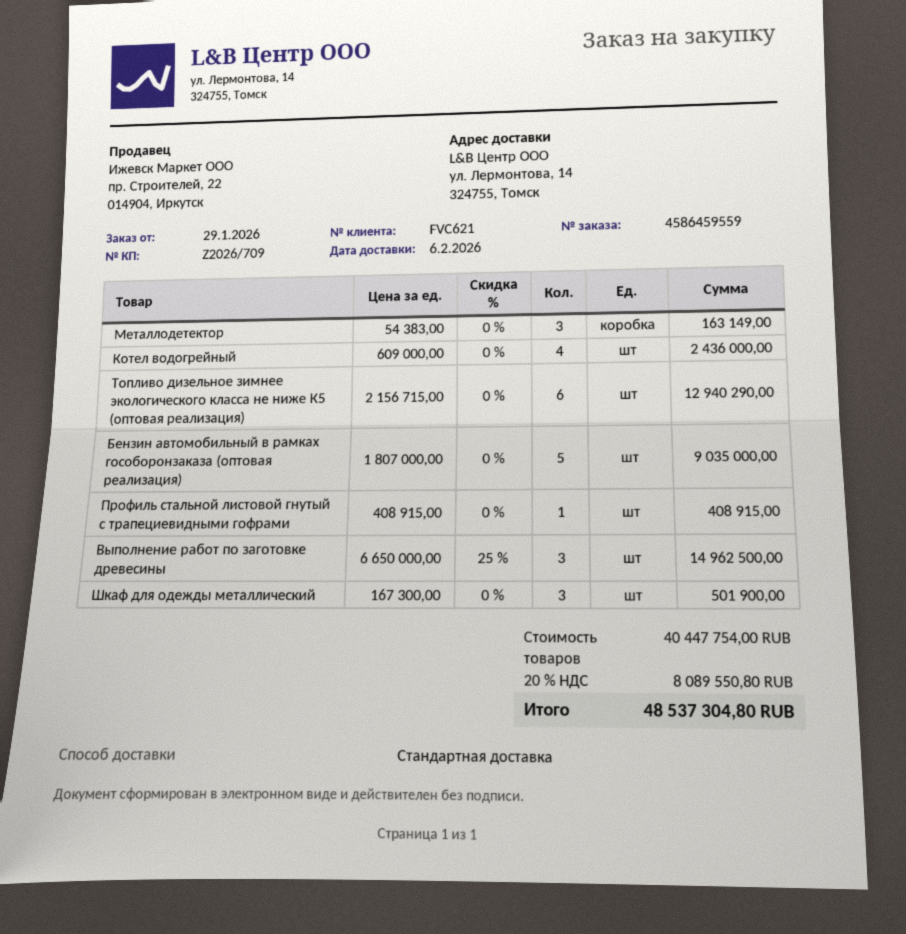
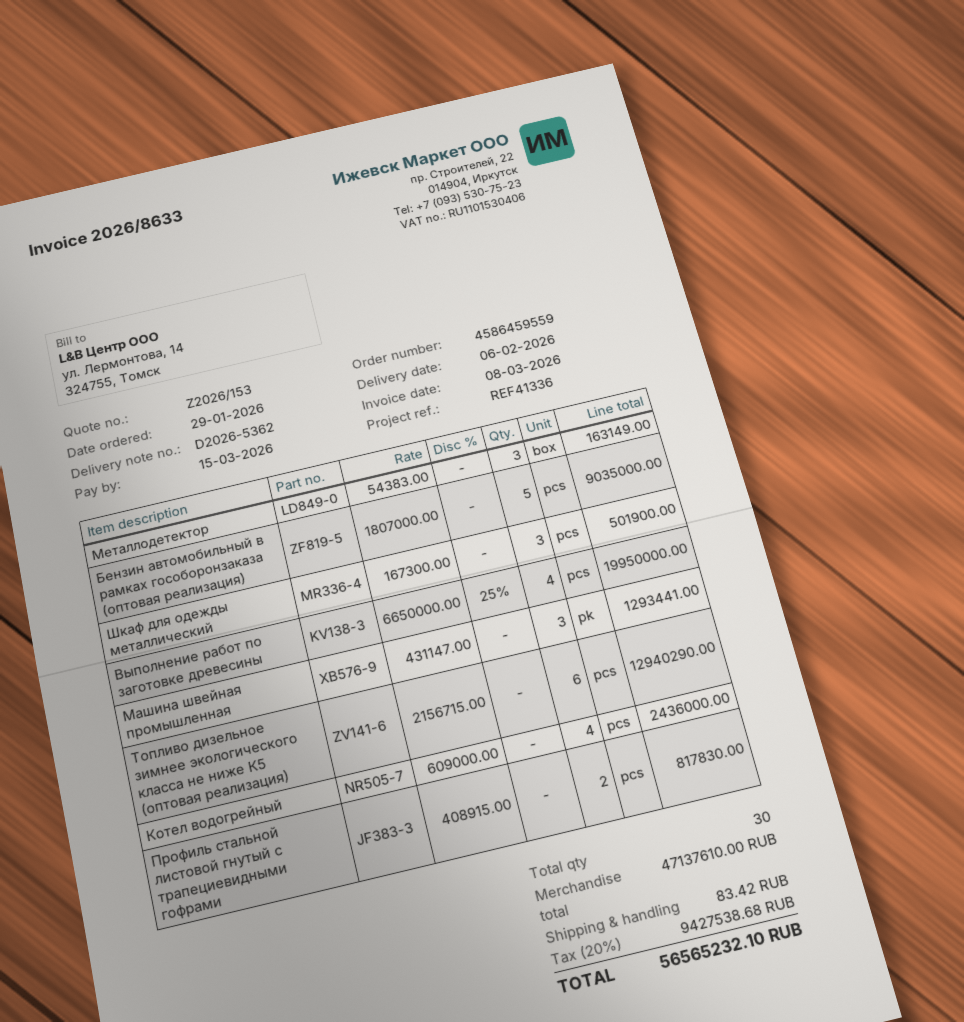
quote number: Z2026/709 -> Z2026/153
Профиль стальной листовой гнутый с трапециевидными гофрами: 1 x 408915.00 = 408915.00 -> 2 x 408915.00 = 817830.00
Выполнение работ по заготовке древесины: 3 x 6650000.00 - 25% = 14962500.00 -> 4 x 6650000.00 - 25% = 19950000.00
Машина швейная промышленная: none -> 3 x 431147.00 = 1293441.00
subtotal: 40447754.00 -> 47137610.00
shipping: none -> 83.42
tax: 20% = 8089550.80 -> 20% = 9427538.68
total: 48537304.80 -> 56565232.10

